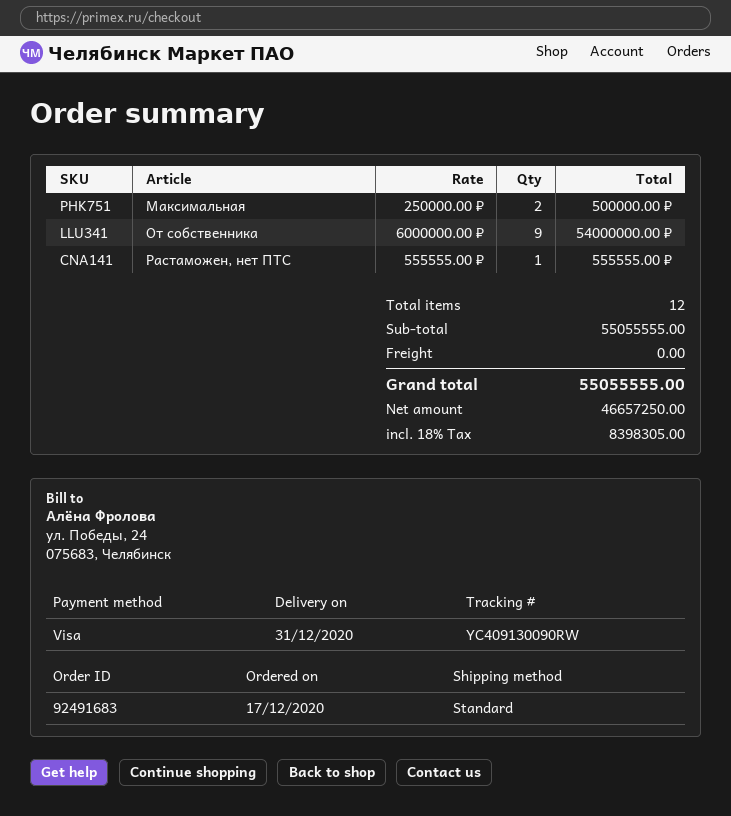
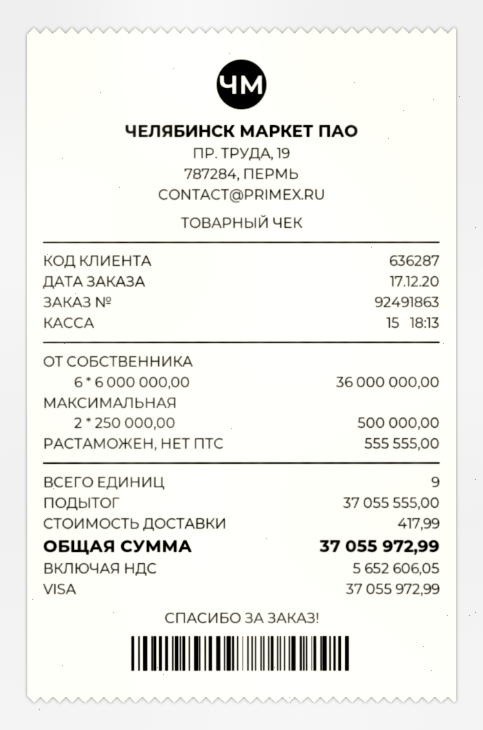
order number: 92491683 -> 92491863
От собственника: 9 x 6000000.00 = 54000000.00 -> 6 x 6000000.00 = 36000000.00
total quantity: 12 -> 9
subtotal: 55055555.00 -> 37055555.00
shipping: 0.00 -> 417.99
tax: 8398305.00 -> 5652606.05
total: 55055555.00 -> 37055972.99

